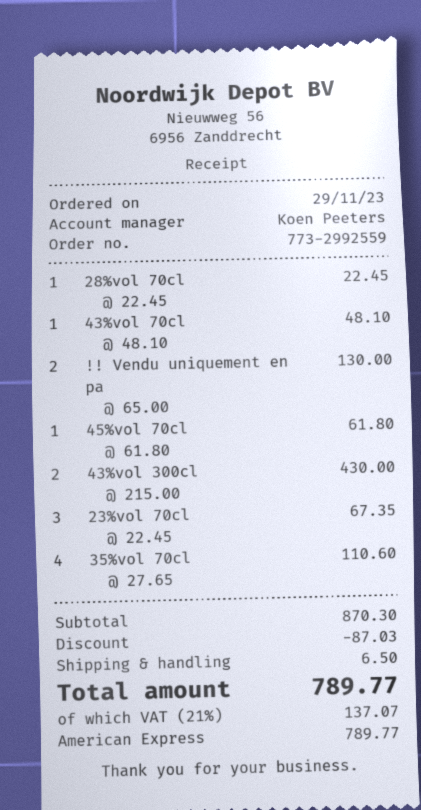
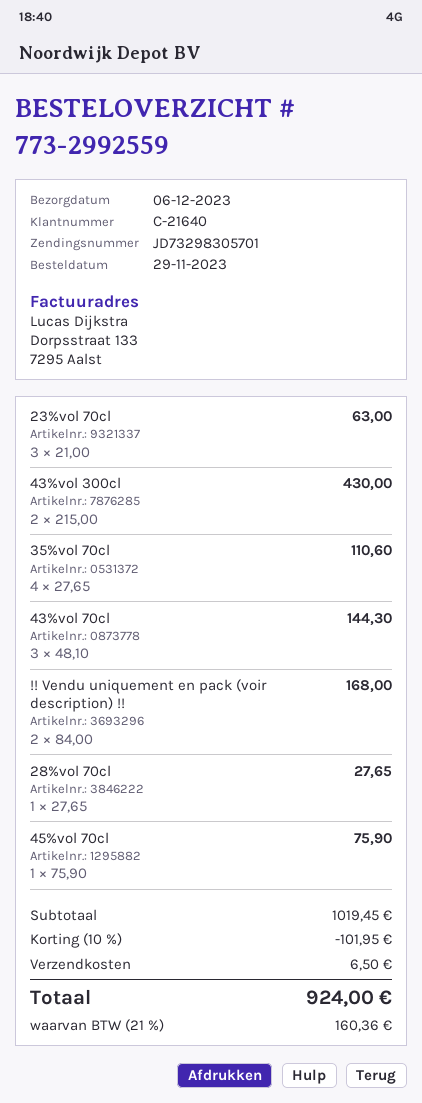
28%vol 70cl: 1 x 22.45 = 22.45 -> 1 x 27.65 = 27.65
43%vol 70cl: 1 x 48.10 = 48.10 -> 3 x 48.10 = 144.30
!! Vendu uniquement en pa: 2 x 65.00 = 130.00 -> 2 x 84.00 = 168.00
45%vol 70cl: 1 x 61.80 = 61.80 -> 1 x 75.90 = 75.90
23%vol 70cl: 3 x 22.45 = 67.35 -> 3 x 21.00 = 63.00
subtotal: 870.30 -> 1019.45
discount: 87.03 -> 101.95
tax: 21% = 137.07 -> 21% = 160.36
total: 789.77 -> 924.00

